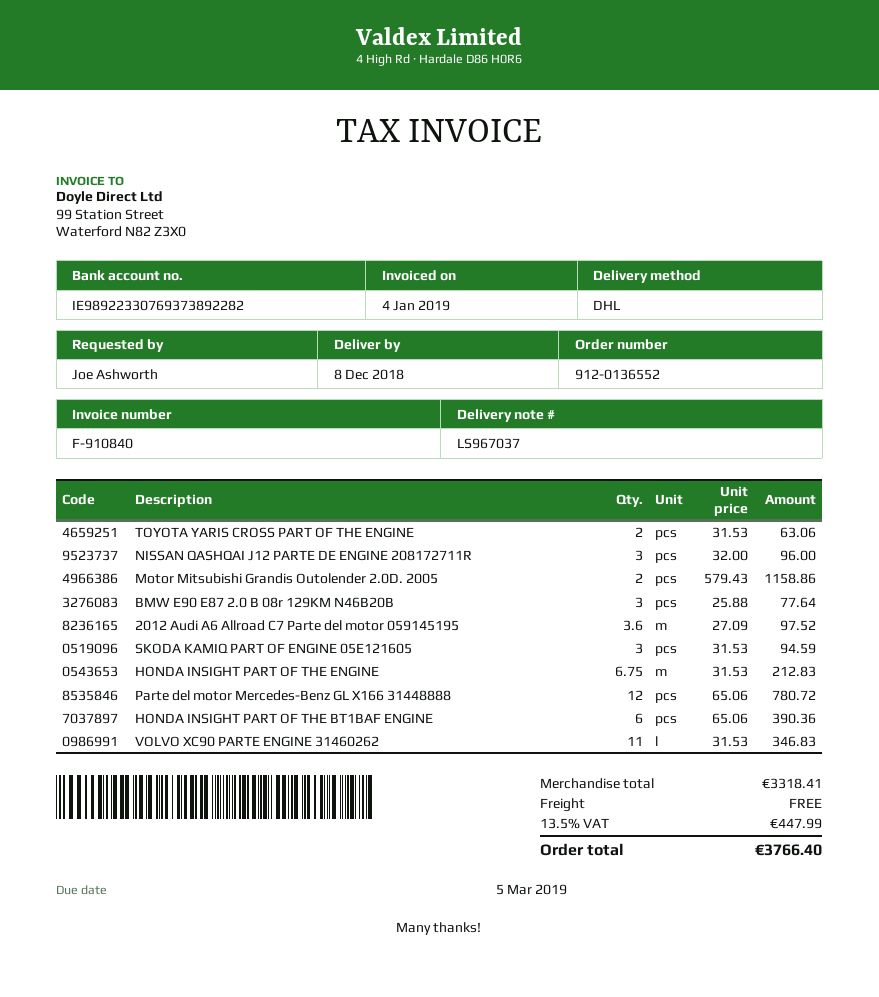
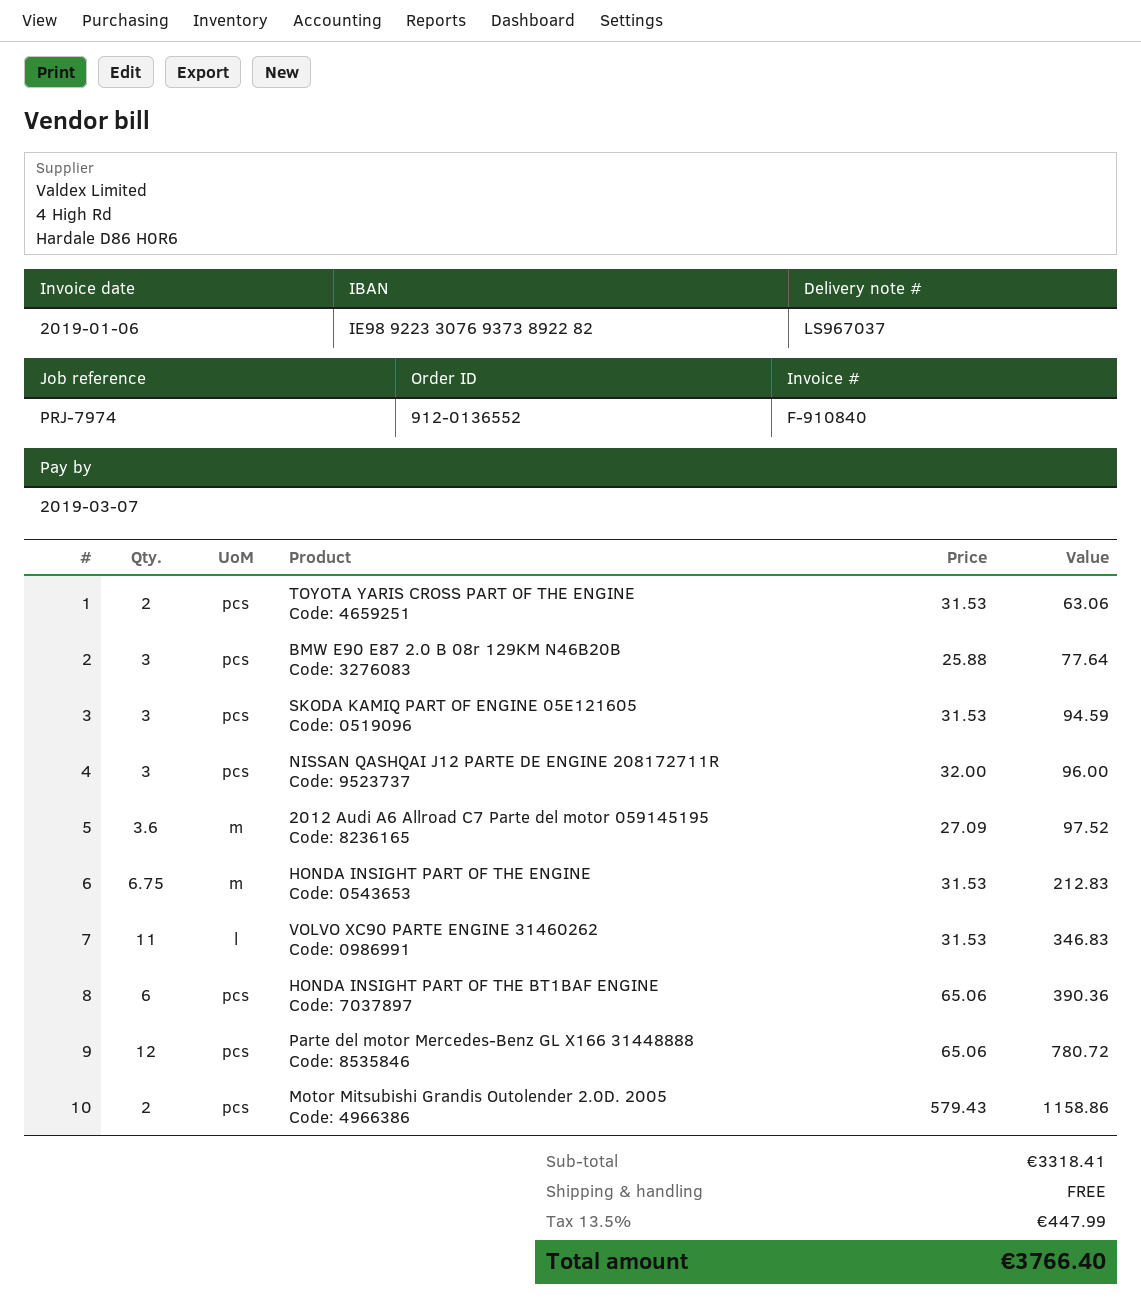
invoice date: 2019-01-04 -> 2019-01-06
due date: 2019-03-05 -> 2019-03-07

